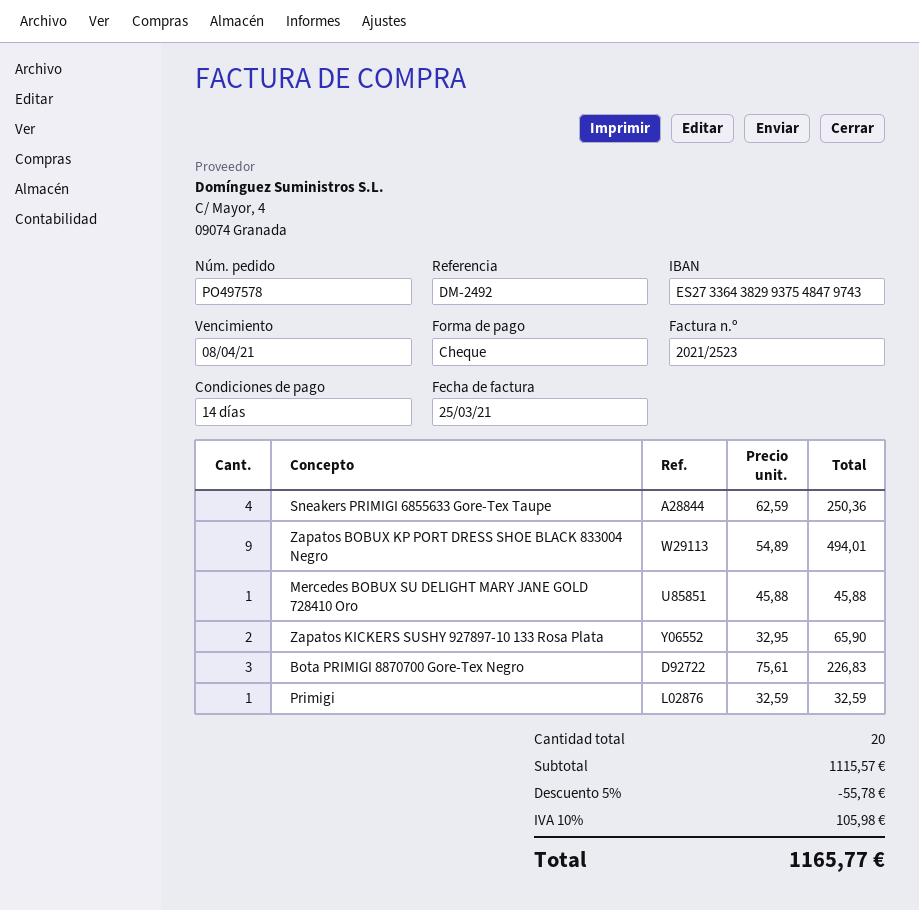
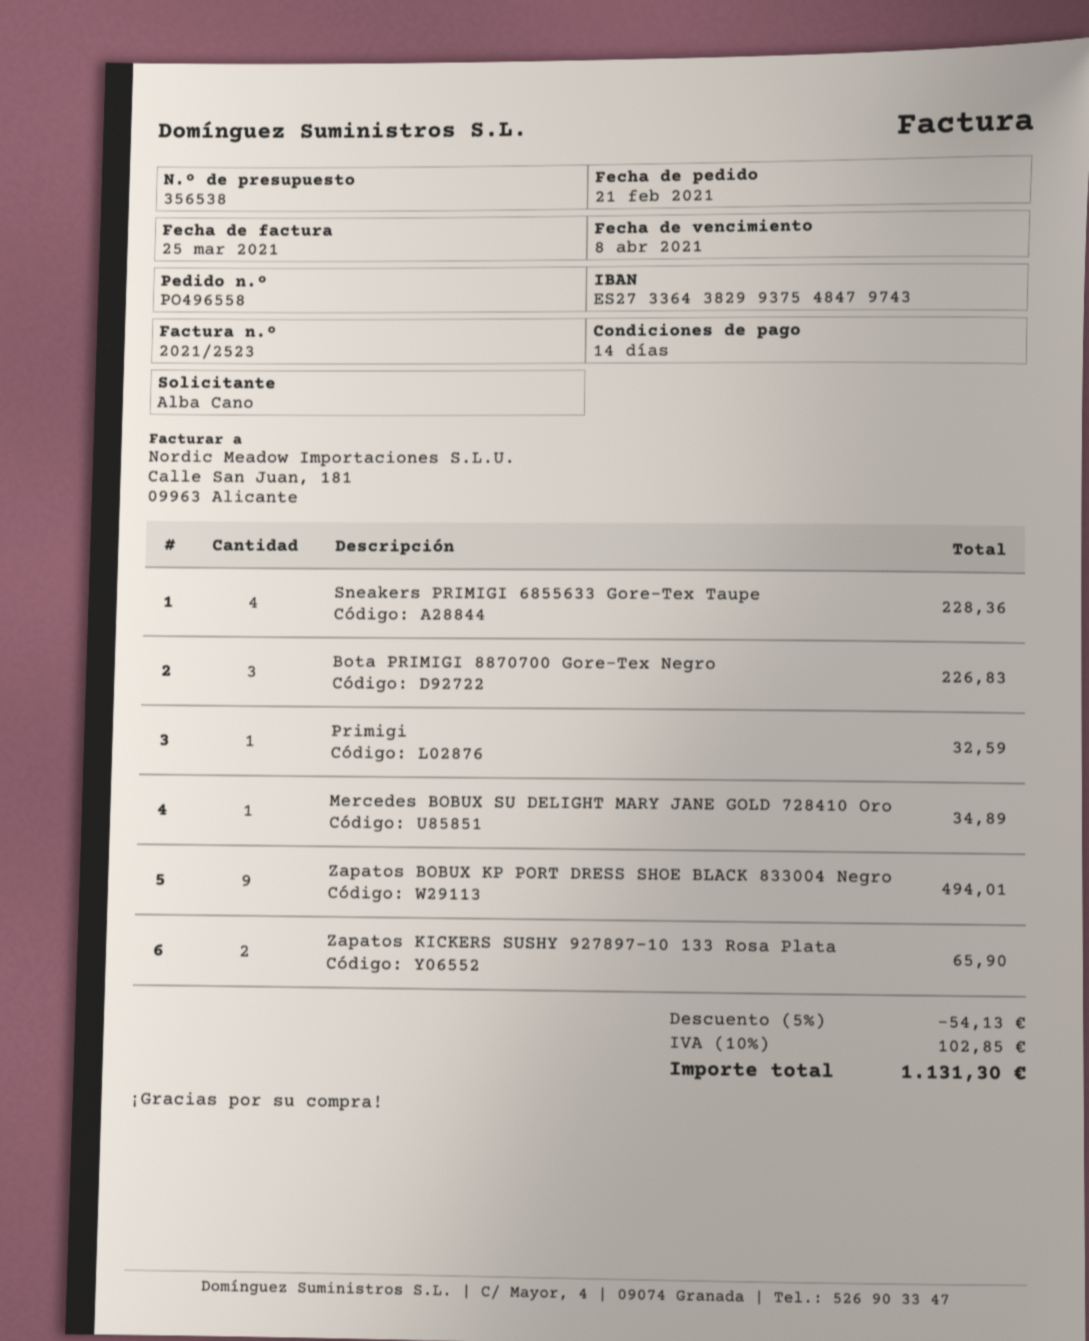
order number: PO497578 -> PO496558
Sneakers PRIMIGI 6855633 Gore-Tex Taupe: 4 for 250.36 -> 4 for 228.36
Mercedes BOBUX SU DELIGHT MARY JANE GOLD 728410 Oro: 1 for 45.88 -> 1 for 34.89
discount: 5% = 55.78 -> 5% = 54.13
tax: 10% = 105.98 -> 10% = 102.85
total: 1165.77 -> 1131.30

